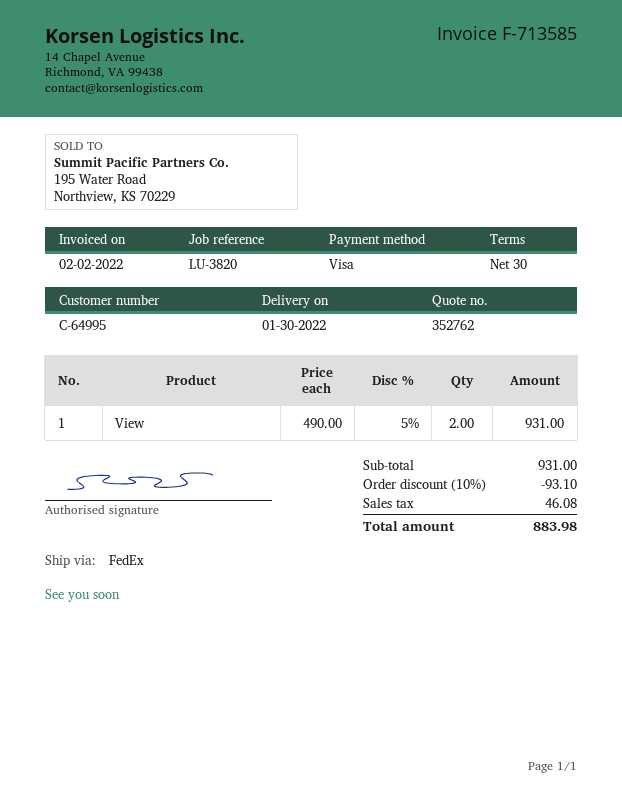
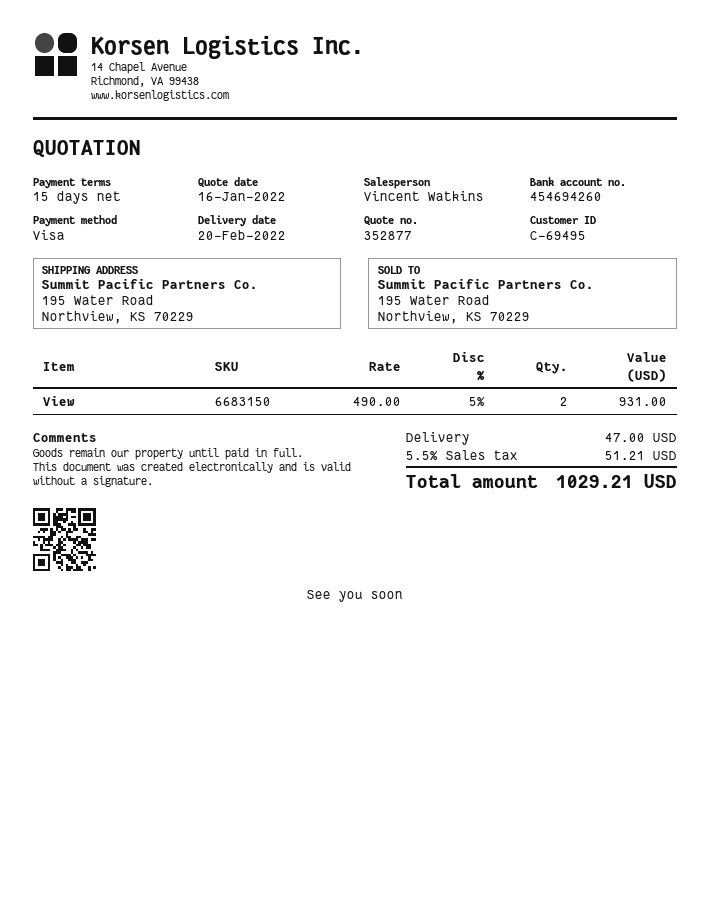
quote number: 352762 -> 352877
delivery date: 2022-01-30 -> 2022-02-20
payment terms: 30 days -> 15 days
customer number: C-64995 -> C-69495
discount: 10% = 93.10 -> none
shipping: none -> 47.00
tax: 46.08 -> 51.21
total: 883.98 -> 1029.21

